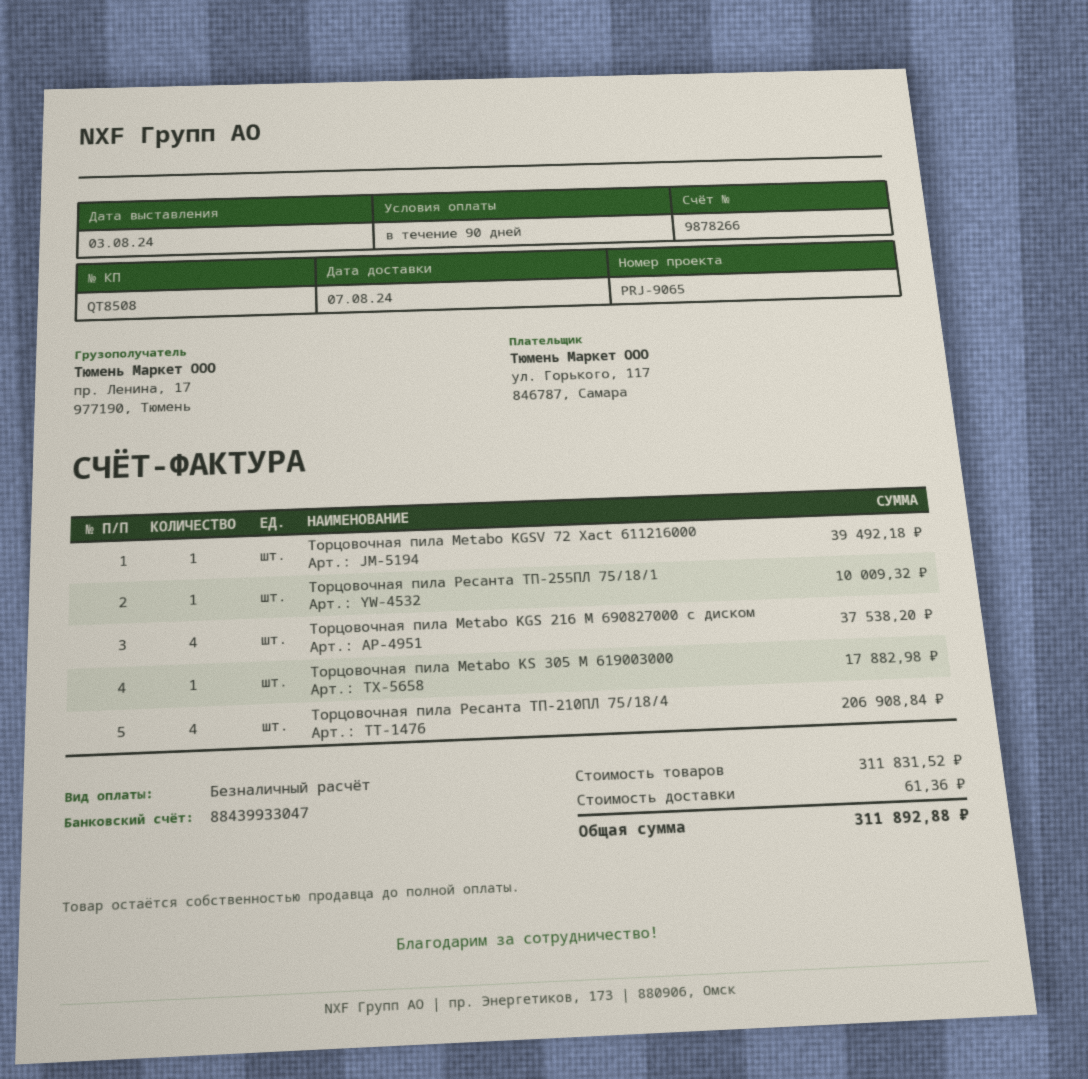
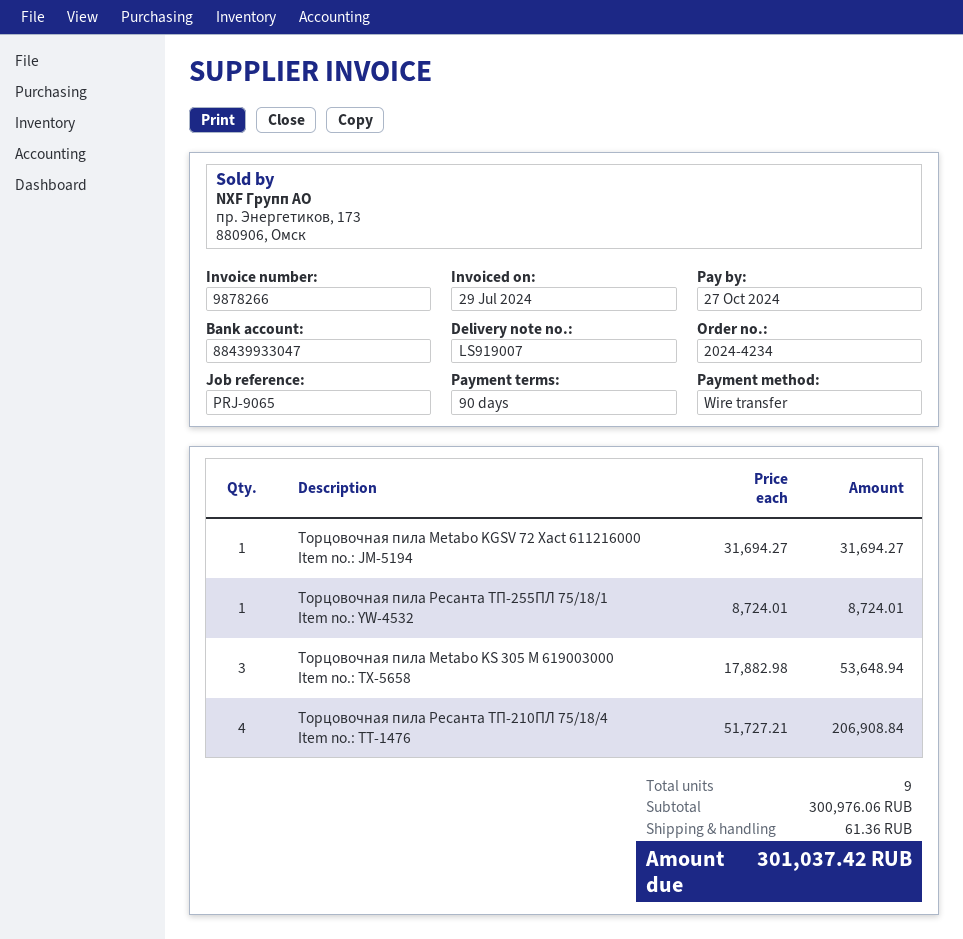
invoice date: 2024-08-03 -> 2024-07-29
Торцовочная пила Metabo KGSV 72 Xact 611216000: 1 for 39492.18 -> 1 for 31694.27
Торцовочная пила Ресанта ТП-255ПЛ 75/18/1: 1 for 10009.32 -> 1 for 8724.01
Торцовочная пила Metabo KGS 216 M 690827000 с диском: 4 for 37538.20 -> none
Торцовочная пила Metabo KS 305 M 619003000: 1 for 17882.98 -> 3 for 53648.94
subtotal: 311831.52 -> 300976.06
total: 311892.88 -> 301037.42

